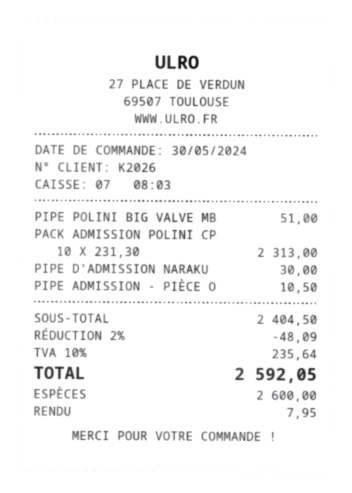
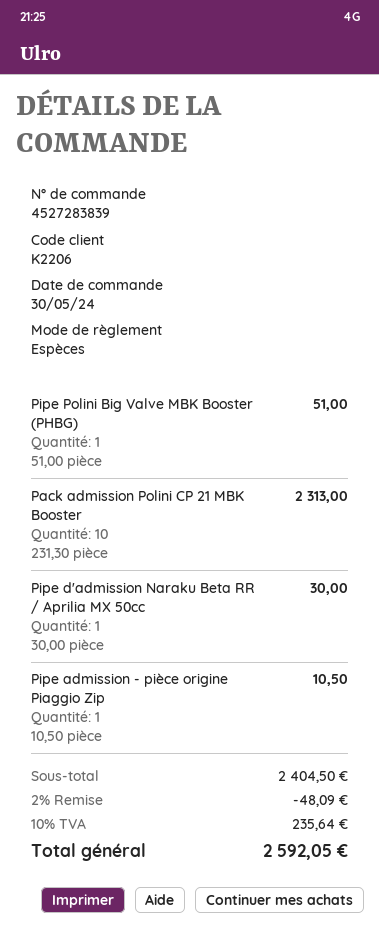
customer number: K2026 -> K2206

